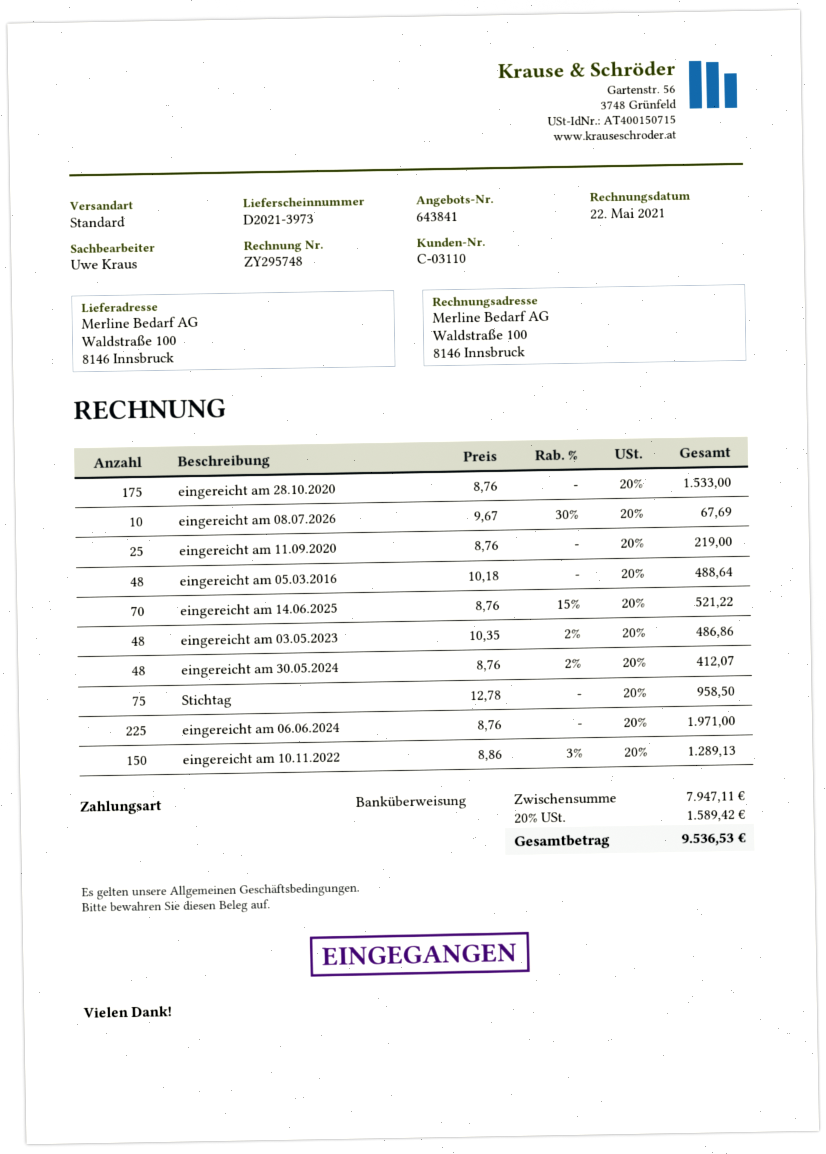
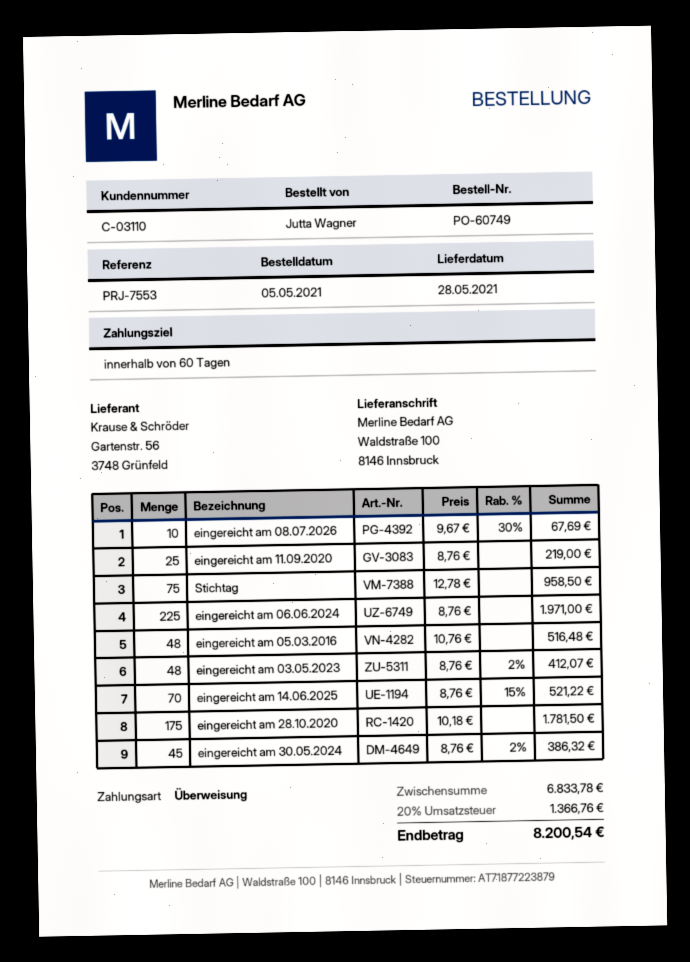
eingereicht am 28.10.2020: 175 x 8.76 = 1533.00 -> 175 x 10.18 = 1781.50
eingereicht am 05.03.2016: 48 x 10.18 = 488.64 -> 48 x 10.76 = 516.48
eingereicht am 03.05.2023: 48 x 10.35 - 2% = 486.86 -> 48 x 8.76 - 2% = 412.07
eingereicht am 30.05.2024: 48 x 8.76 - 2% = 412.07 -> 45 x 8.76 - 2% = 386.32
eingereicht am 10.11.2022: 150 x 8.86 - 3% = 1289.13 -> none
subtotal: 7947.11 -> 6833.78
tax: 20% = 1589.42 -> 20% = 1366.76
total: 9536.53 -> 8200.54

